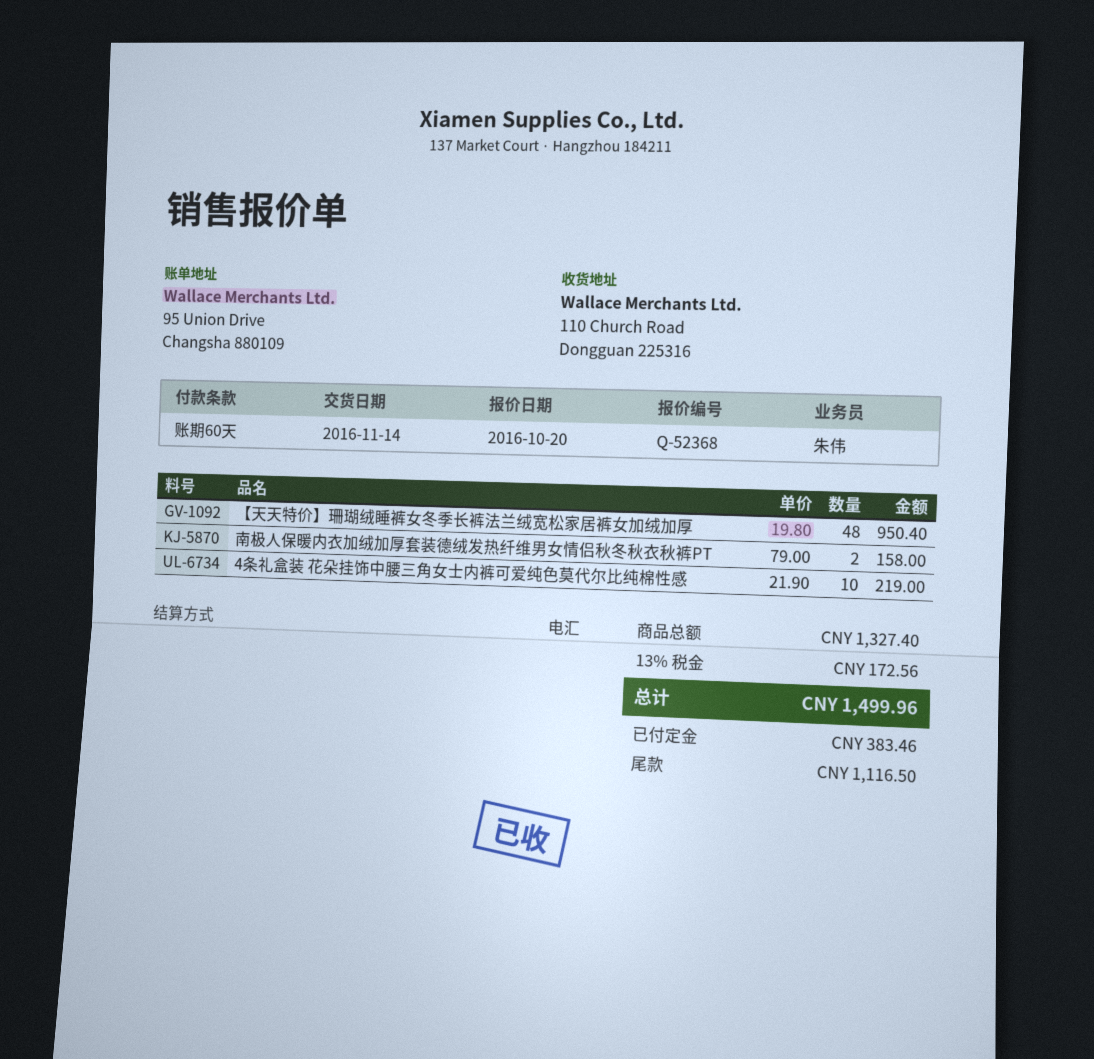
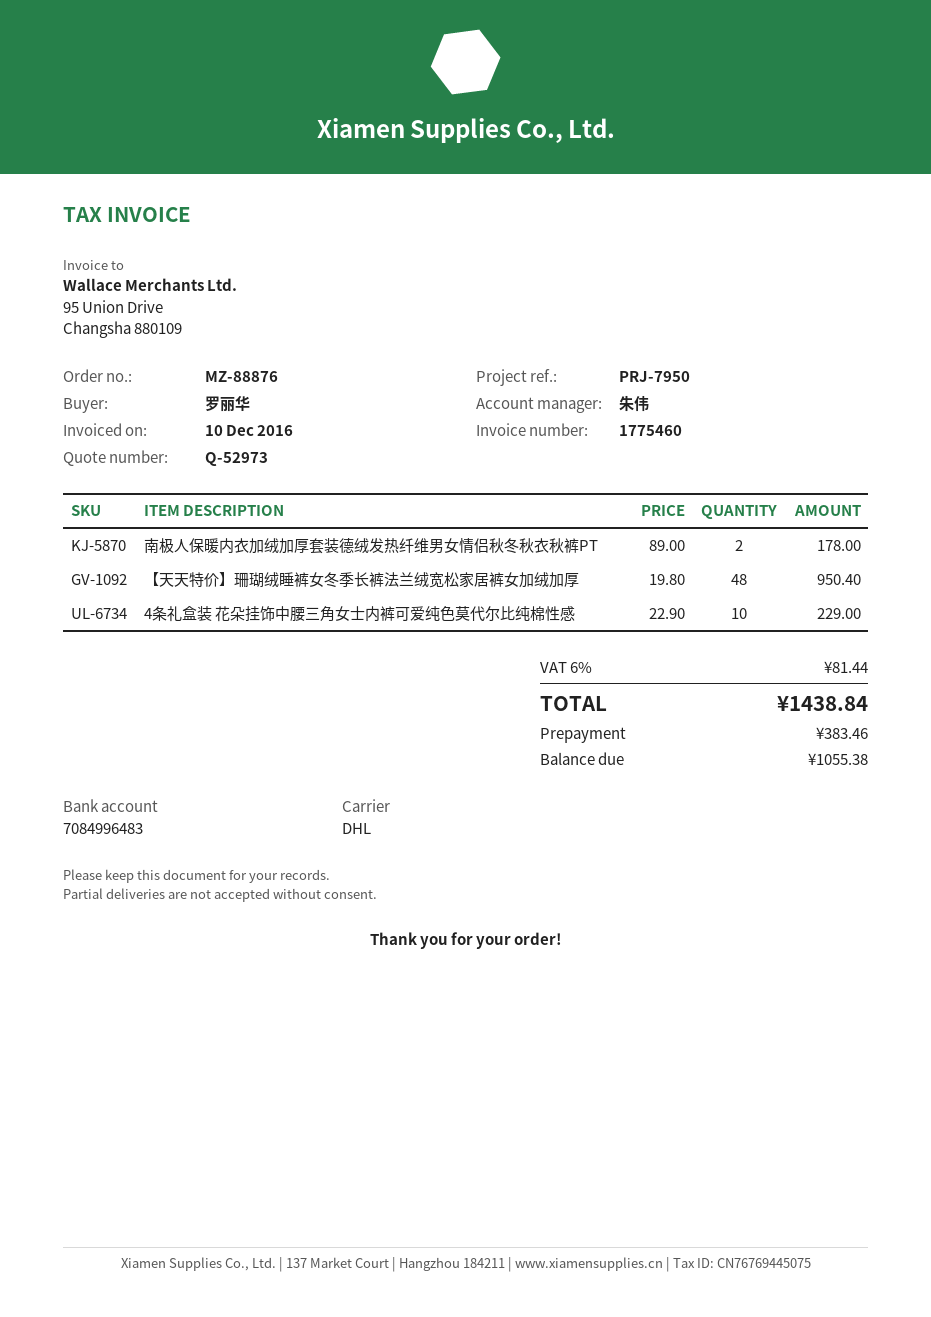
quote number: Q-52368 -> Q-52973
南极人保暖内衣加绒加厚套装德绒发热纤维男女情侣秋冬秋衣秋裤PT: 2 x 79.00 = 158.00 -> 2 x 89.00 = 178.00
4条礼盒装 花朵挂饰中腰三角女士内裤可爱纯色莫代尔比纯棉性感: 10 x 21.90 = 219.00 -> 10 x 22.90 = 229.00
tax: 13% = 172.56 -> 6% = 81.44
total: 1499.96 -> 1438.84
balance: 1116.50 -> 1055.38

